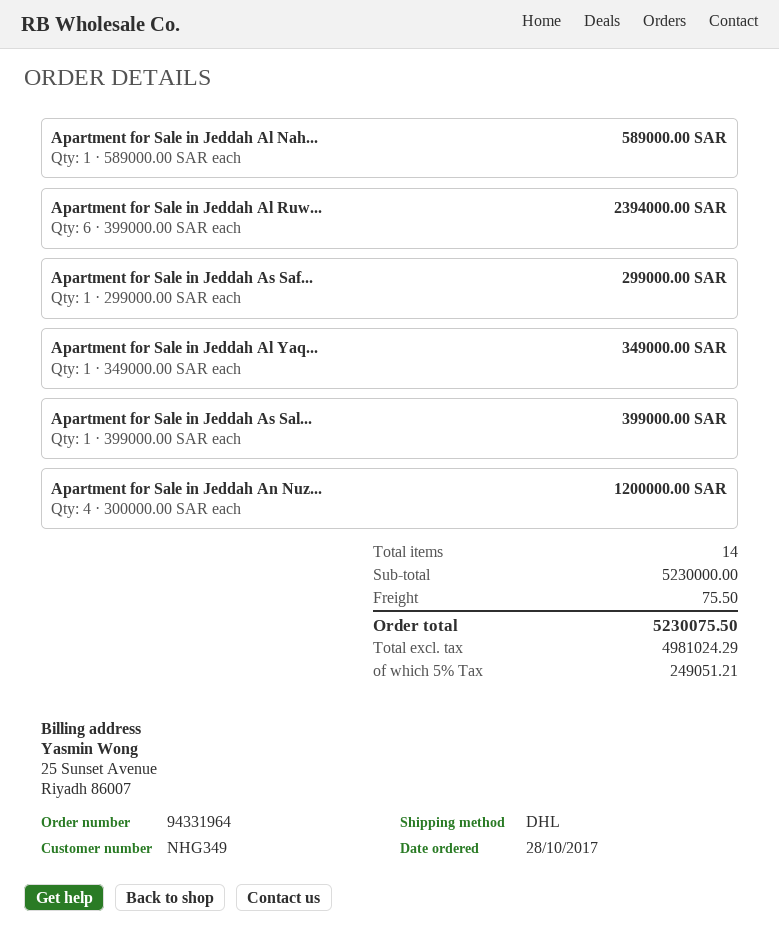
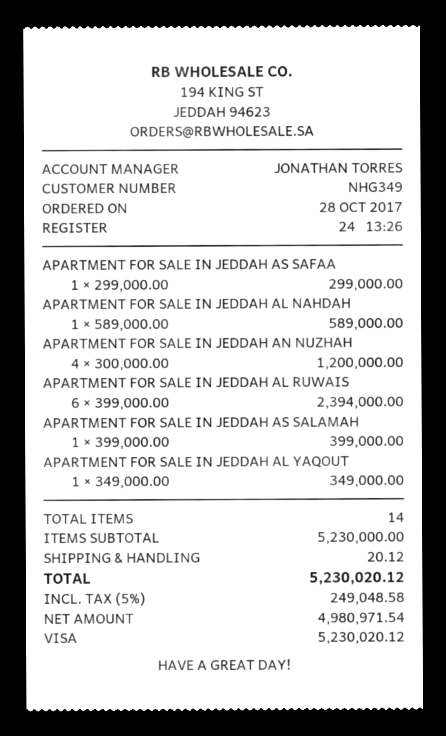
shipping: 75.50 -> 20.12
net: 4981024.29 -> 4980971.54
tax: 5% = 249051.21 -> 5% = 249048.58
total: 5230075.50 -> 5230020.12

